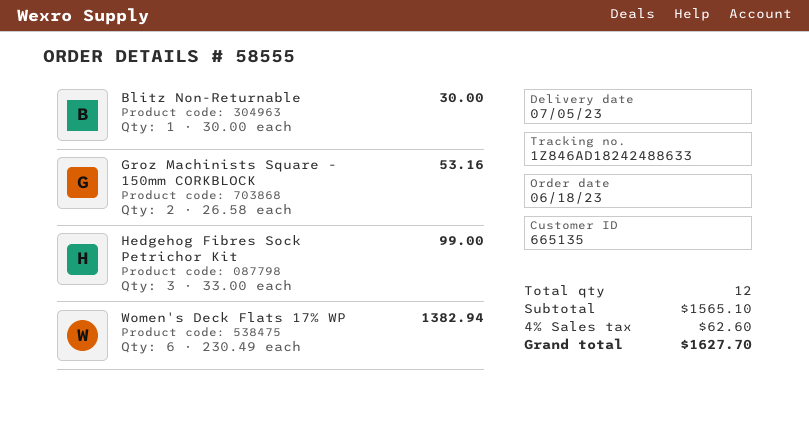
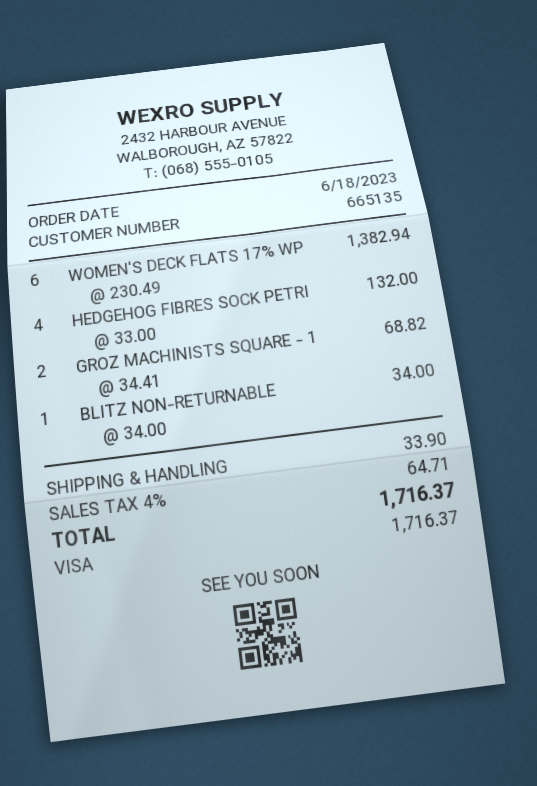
Blitz Non-Returnable: 1 x 30.00 = 30.00 -> 1 x 34.00 = 34.00
Groz Machinists Square - 150mm CORKBLOCK: 2 x 26.58 = 53.16 -> 2 x 34.41 = 68.82
Hedgehog Fibres Sock Petrichor Kit: 3 x 33.00 = 99.00 -> 4 x 33.00 = 132.00
shipping: none -> 33.90
tax: 4% = 62.60 -> 4% = 64.71
total: 1627.70 -> 1716.37

